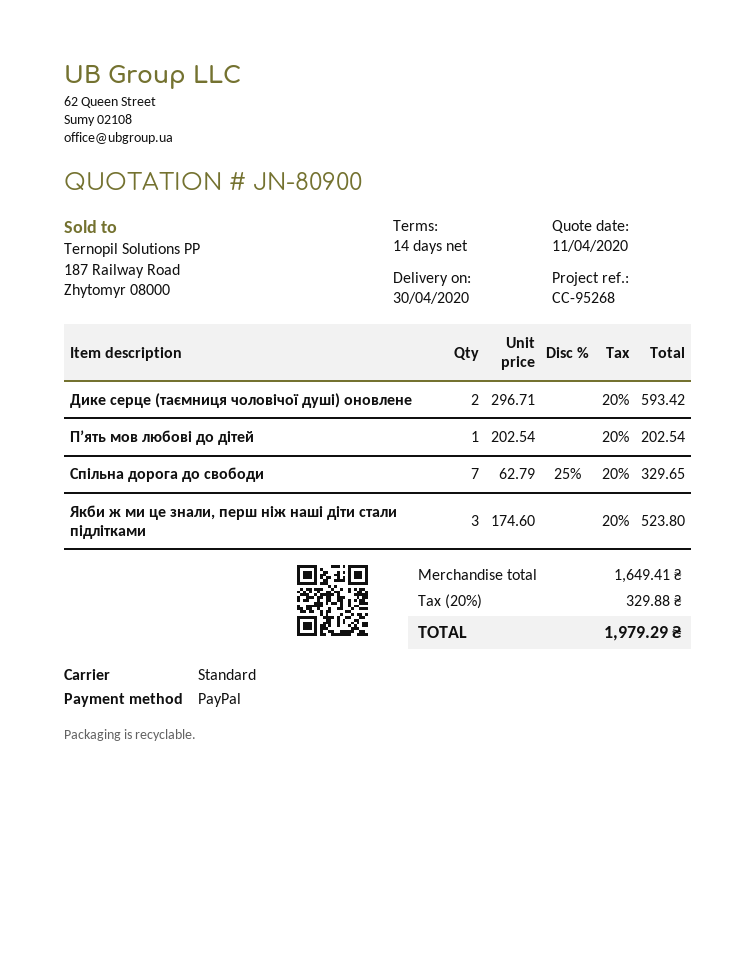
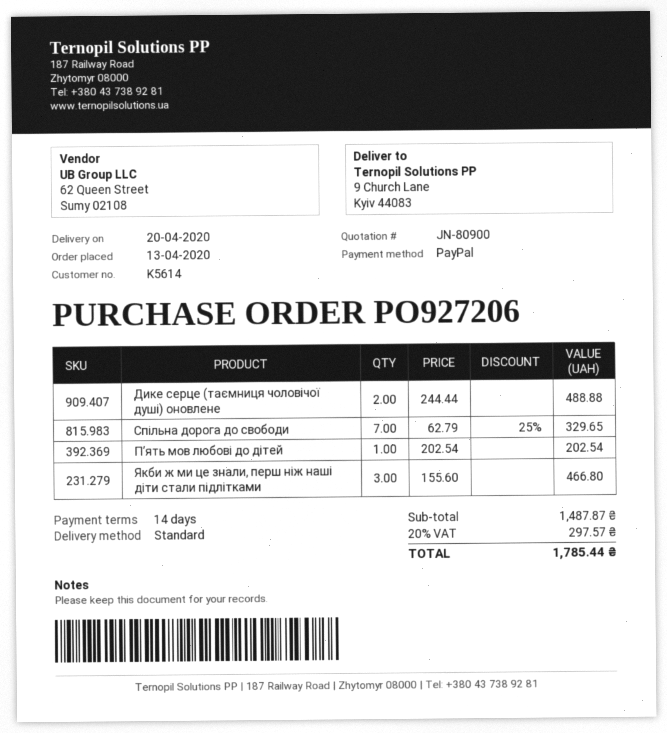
delivery date: 2020-04-30 -> 2020-04-20
Дике серце (таємниця чоловічої душі) оновлене: 2 x 296.71 = 593.42 -> 2 x 244.44 = 488.88
Якби ж ми це знали, перш ніж наші діти стали підлітками: 3 x 174.60 = 523.80 -> 3 x 155.60 = 466.80
subtotal: 1649.41 -> 1487.87
tax: 20% = 329.88 -> 20% = 297.57
total: 1979.29 -> 1785.44

